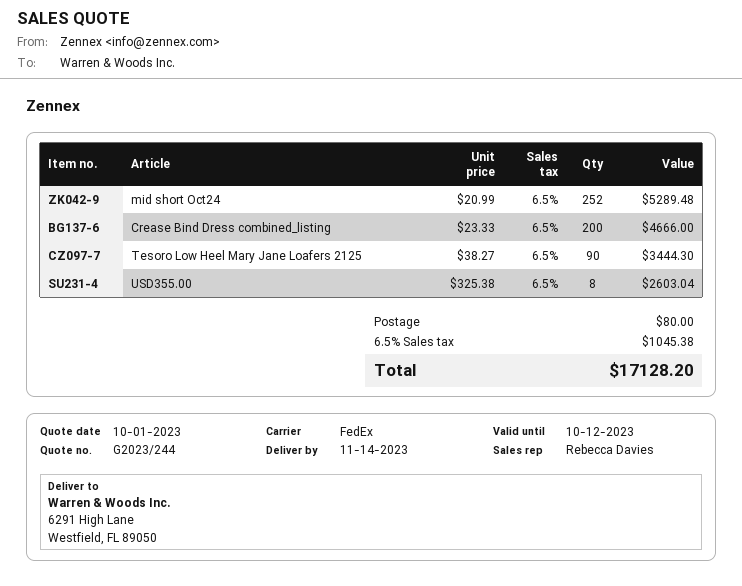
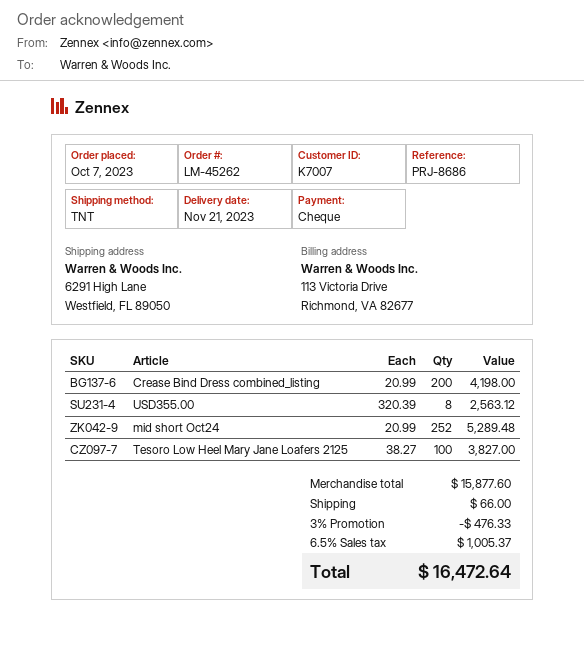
delivery date: 2023-11-14 -> 2023-11-21
shipping method: FedEx -> TNT
Crease Bind Dress combined_listing: 200 x 23.33 = 4666.00 -> 200 x 20.99 = 4198.00
Tesoro Low Heel Mary Jane Loafers 2125: 90 x 38.27 = 3444.30 -> 100 x 38.27 = 3827.00
USD355.00: 8 x 325.38 = 2603.04 -> 8 x 320.39 = 2563.12
discount: none -> 3% = 476.33
shipping: 80.00 -> 66.00
tax: 6.5% = 1045.38 -> 6.5% = 1005.37
total: 17128.20 -> 16472.64

